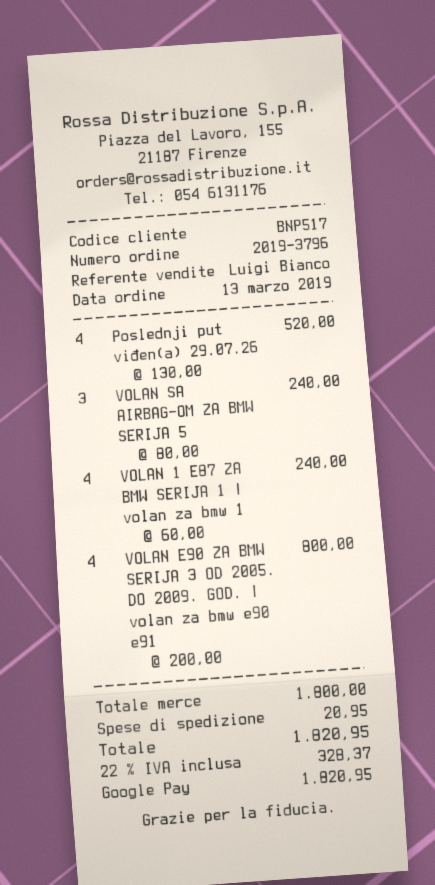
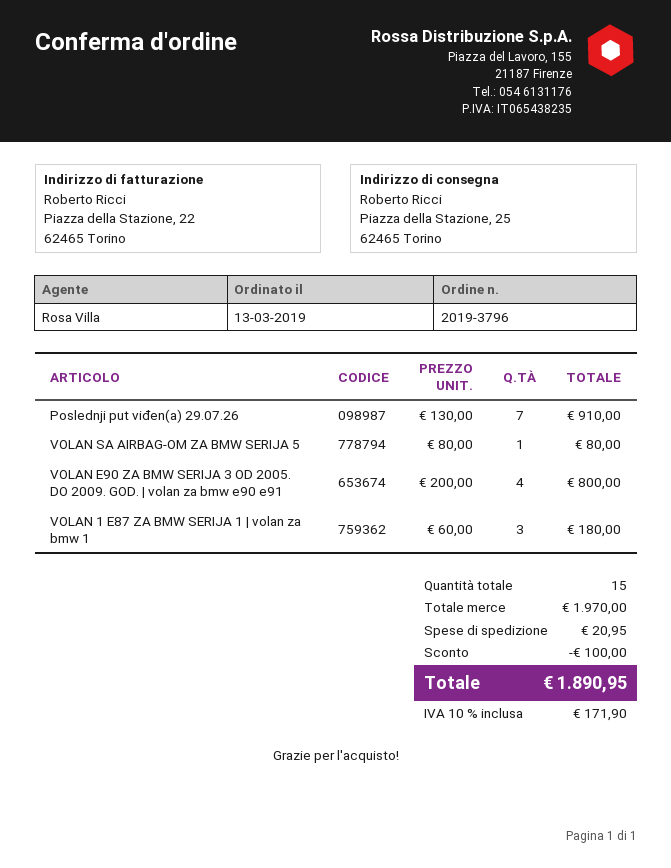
sales rep: Luigi Bianco -> Rosa Villa
Poslednji put viđen(a) 29.07.26: 4 x 130.00 = 520.00 -> 7 x 130.00 = 910.00
VOLAN SA AIRBAG-OM ZA BMW SERIJA 5: 3 x 80.00 = 240.00 -> 1 x 80.00 = 80.00
VOLAN 1 E87 ZA BMW SERIJA 1 | volan za bmw 1: 4 x 60.00 = 240.00 -> 3 x 60.00 = 180.00
subtotal: 1800.00 -> 1970.00
discount: none -> 100.00
tax: 22% = 328.37 -> 10% = 171.90
total: 1820.95 -> 1890.95

